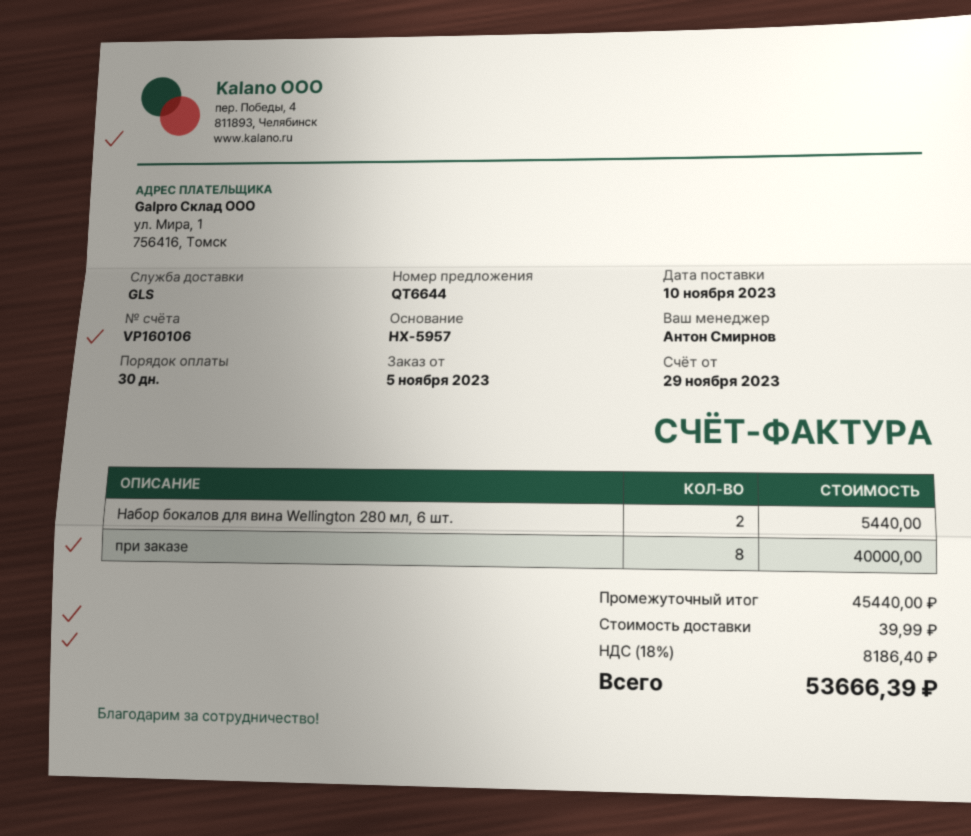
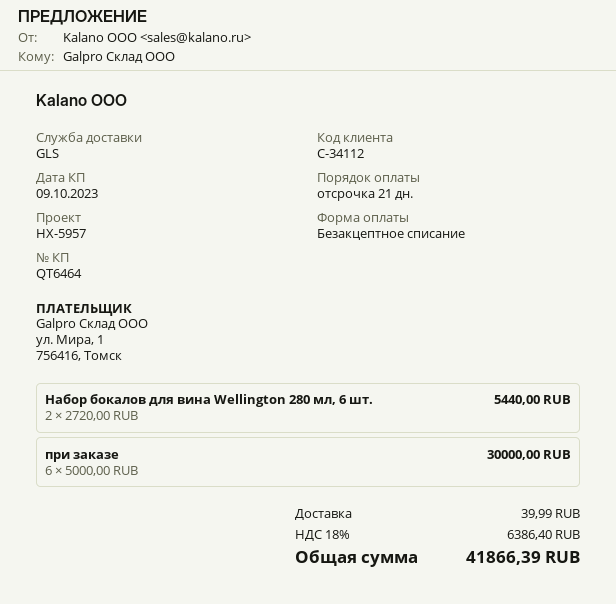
quote number: QT6644 -> QT6464
payment terms: 30 days -> 21 days
при заказе: 8 for 40000.00 -> 6 for 30000.00
tax: 18% = 8186.40 -> 18% = 6386.40
total: 53666.39 -> 41866.39

